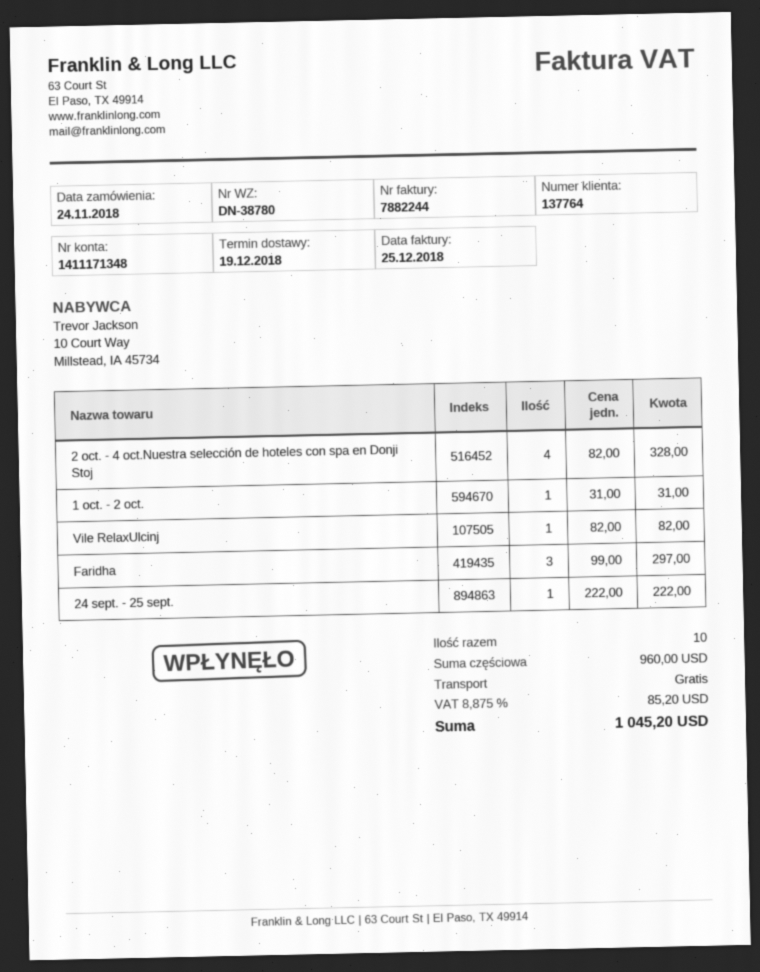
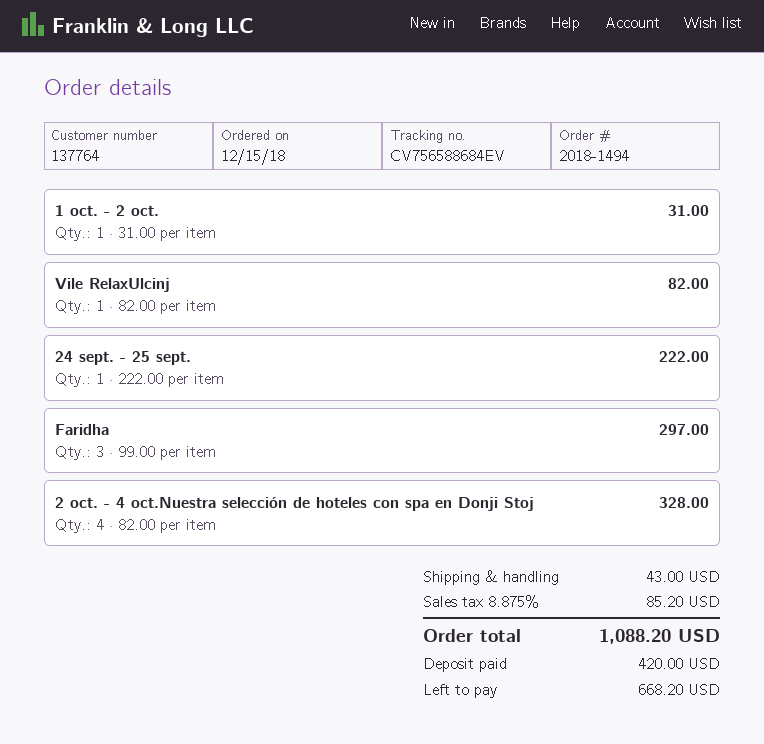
order date: 2018-11-24 -> 2018-12-15
shipping: 0.00 -> 43.00
total: 1045.20 -> 1088.20

